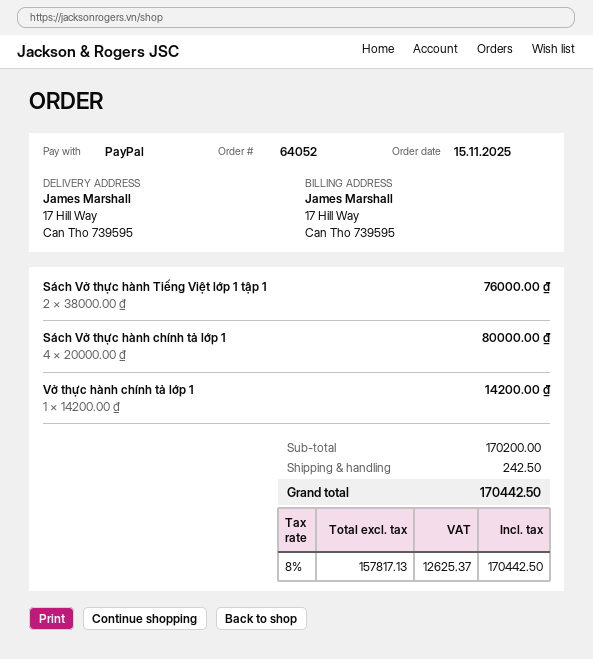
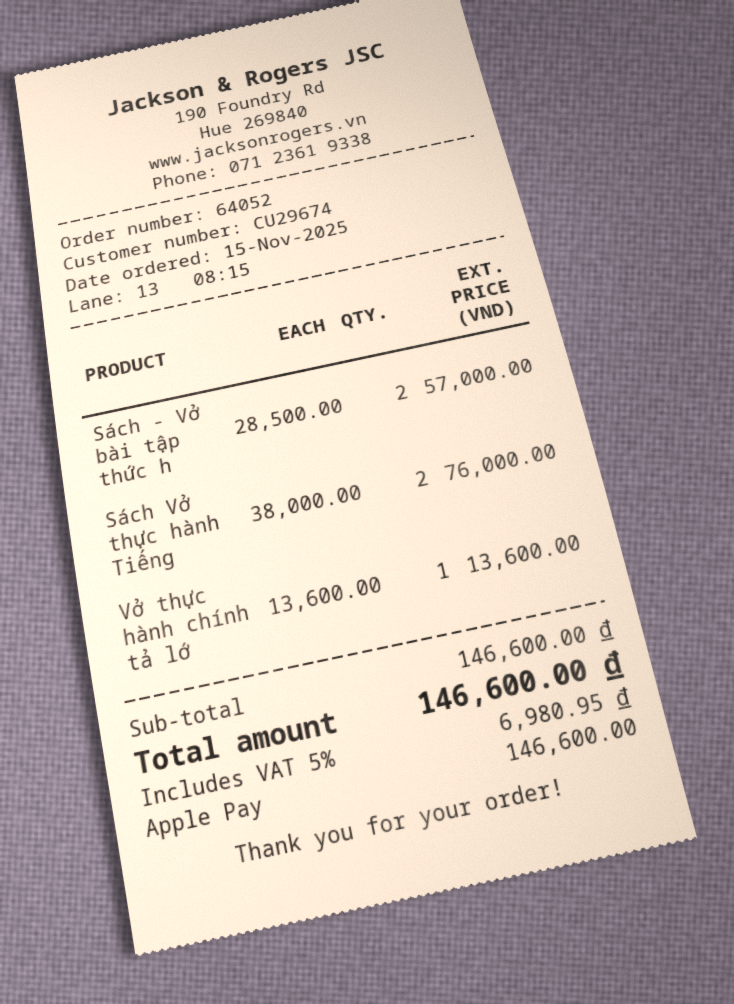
payment method: PayPal -> Apple Pay
Sách Vở thực hành chính tả lớp 1: 4 x 20000.00 = 80000.00 -> none
Vở thực hành chính tả lớp 1: 1 x 14200.00 = 14200.00 -> 1 x 13600.00 = 13600.00
Sách - Vở bài tập thức h: none -> 2 x 28500.00 = 57000.00
subtotal: 170200.00 -> 146600.00
shipping: 242.50 -> none
tax: 8% = 12625.37 -> 5% = 6980.95
total: 170442.50 -> 146600.00

